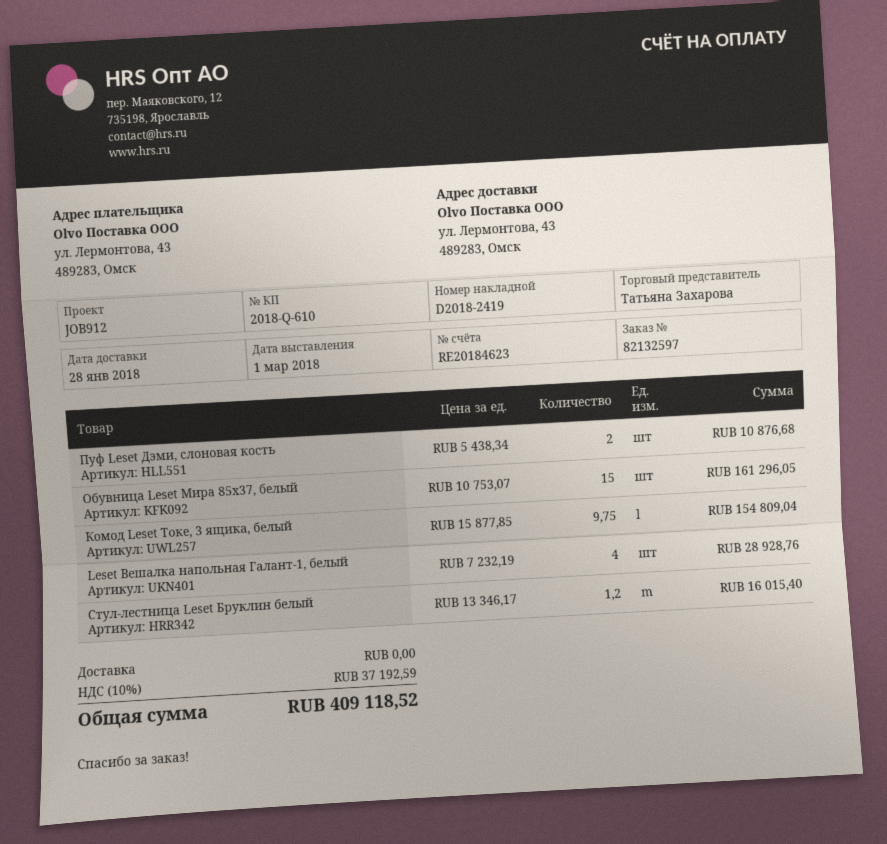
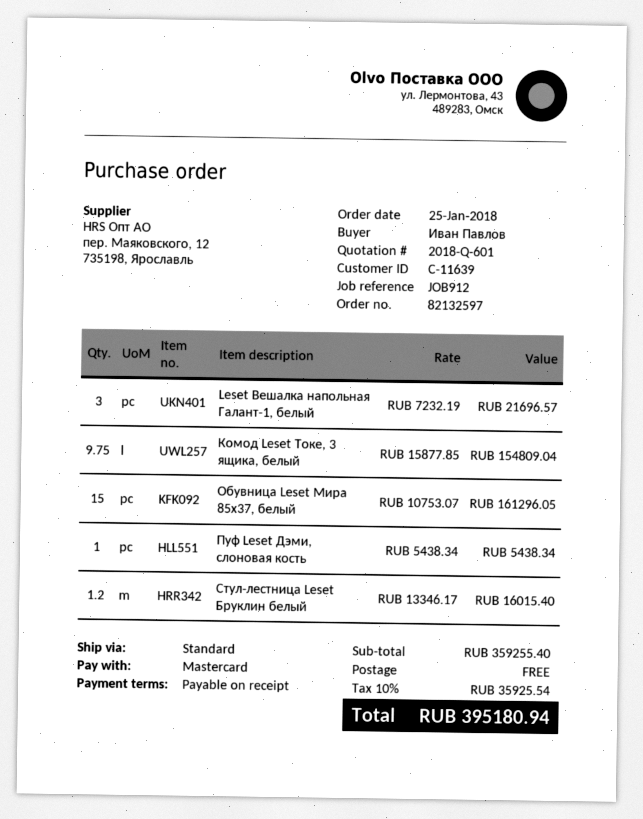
quote number: 2018-Q-610 -> 2018-Q-601
Пуф Leset Дэми, слоновая кость: 2 x 5438.34 = 10876.68 -> 1 x 5438.34 = 5438.34
Leset Вешалка напольная Галант-1, белый: 4 x 7232.19 = 28928.76 -> 3 x 7232.19 = 21696.57
tax: 10% = 37192.59 -> 10% = 35925.54
total: 409118.52 -> 395180.94

